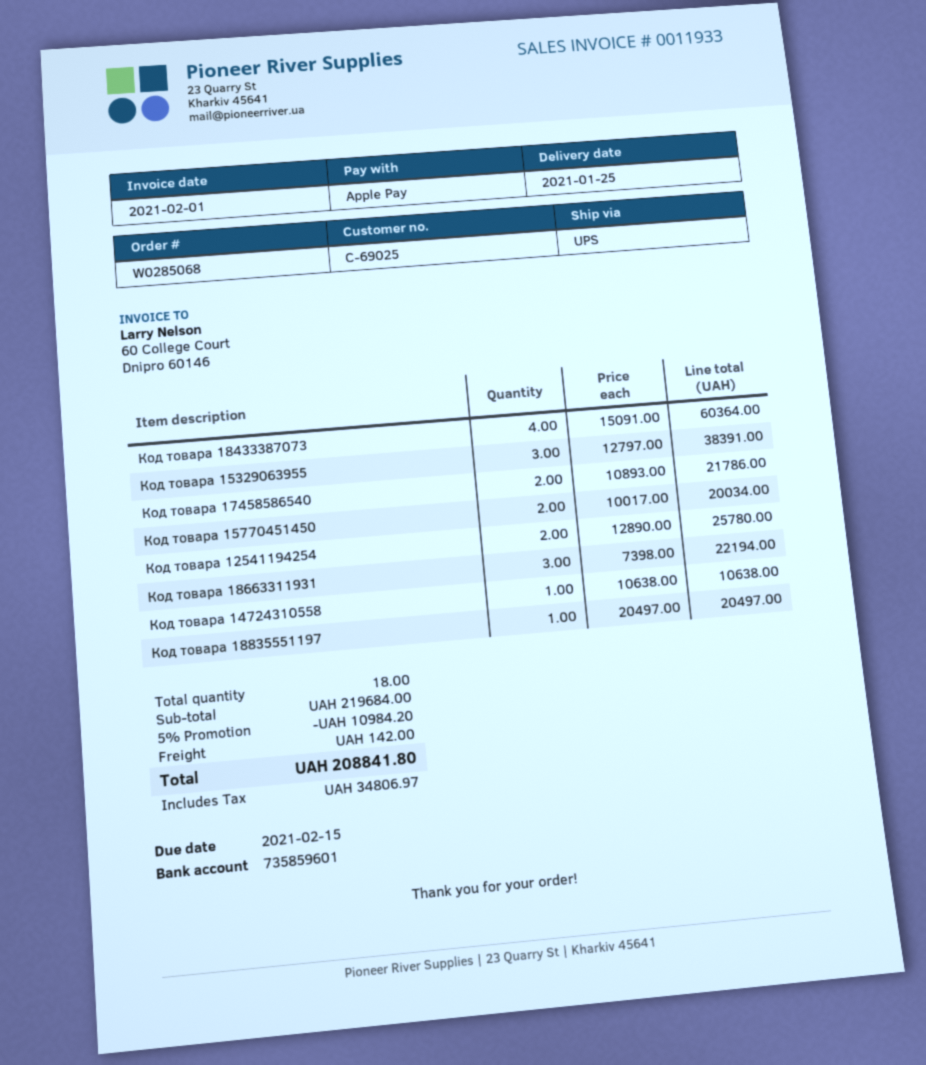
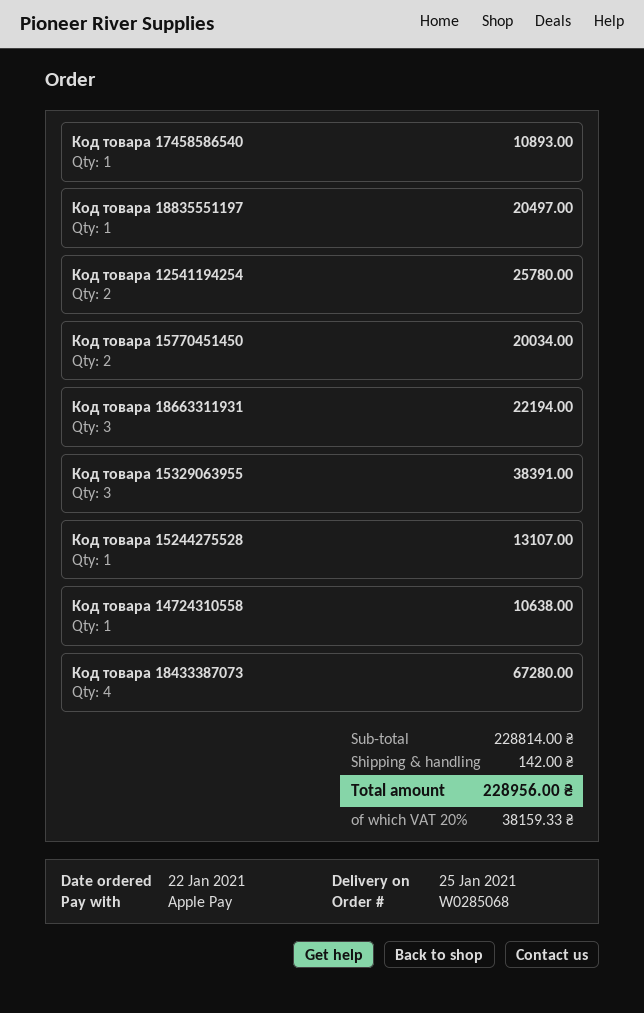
Код товара 18433387073: 4 for 60364.00 -> 4 for 67280.00
Код товара 17458586540: 2 for 21786.00 -> 1 for 10893.00
Код товара 15244275528: none -> 1 for 13107.00
subtotal: 219684.00 -> 228814.00
discount: 5% = 10984.20 -> none
tax: 34806.97 -> 38159.33
total: 208841.80 -> 228956.00

